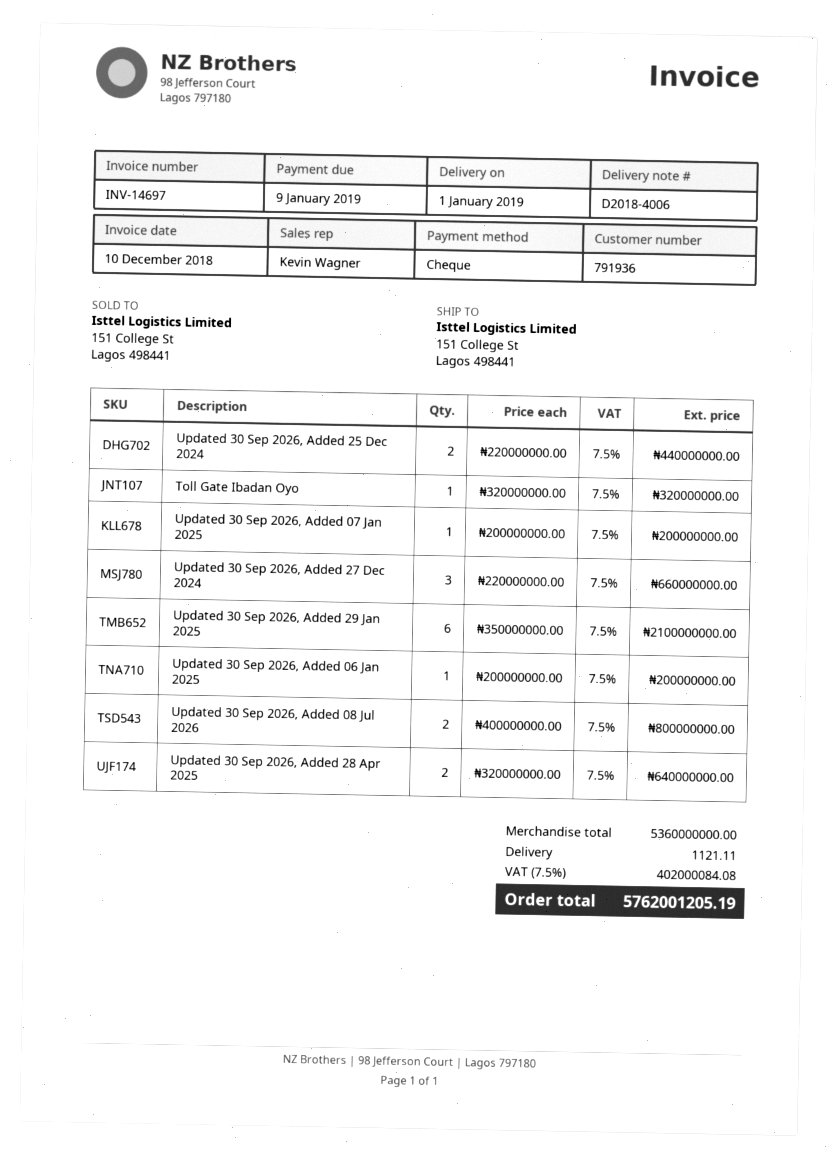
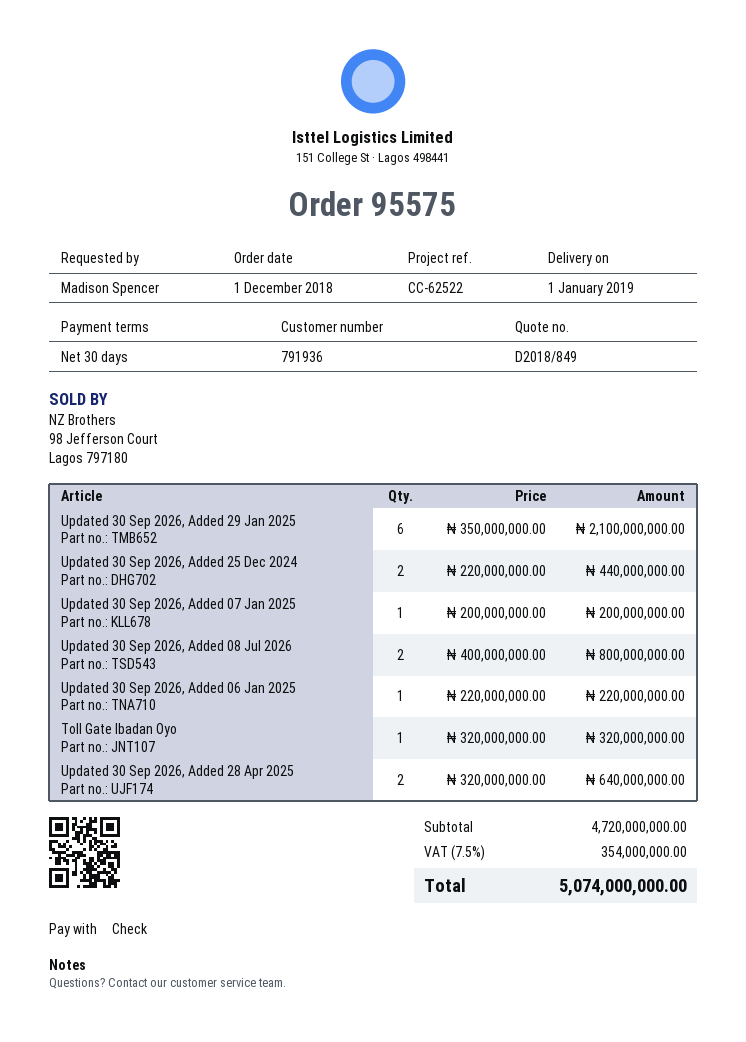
Updated 30 Sep 2026, Added 27 Dec 2024: 3 x 220000000.00 = 660000000.00 -> none
Updated 30 Sep 2026, Added 06 Jan 2025: 1 x 200000000.00 = 200000000.00 -> 1 x 220000000.00 = 220000000.00
subtotal: 5360000000.00 -> 4720000000.00
shipping: 1121.11 -> none
tax: 7.5% = 402000084.08 -> 7.5% = 354000000.00
total: 5762001205.19 -> 5074000000.00

